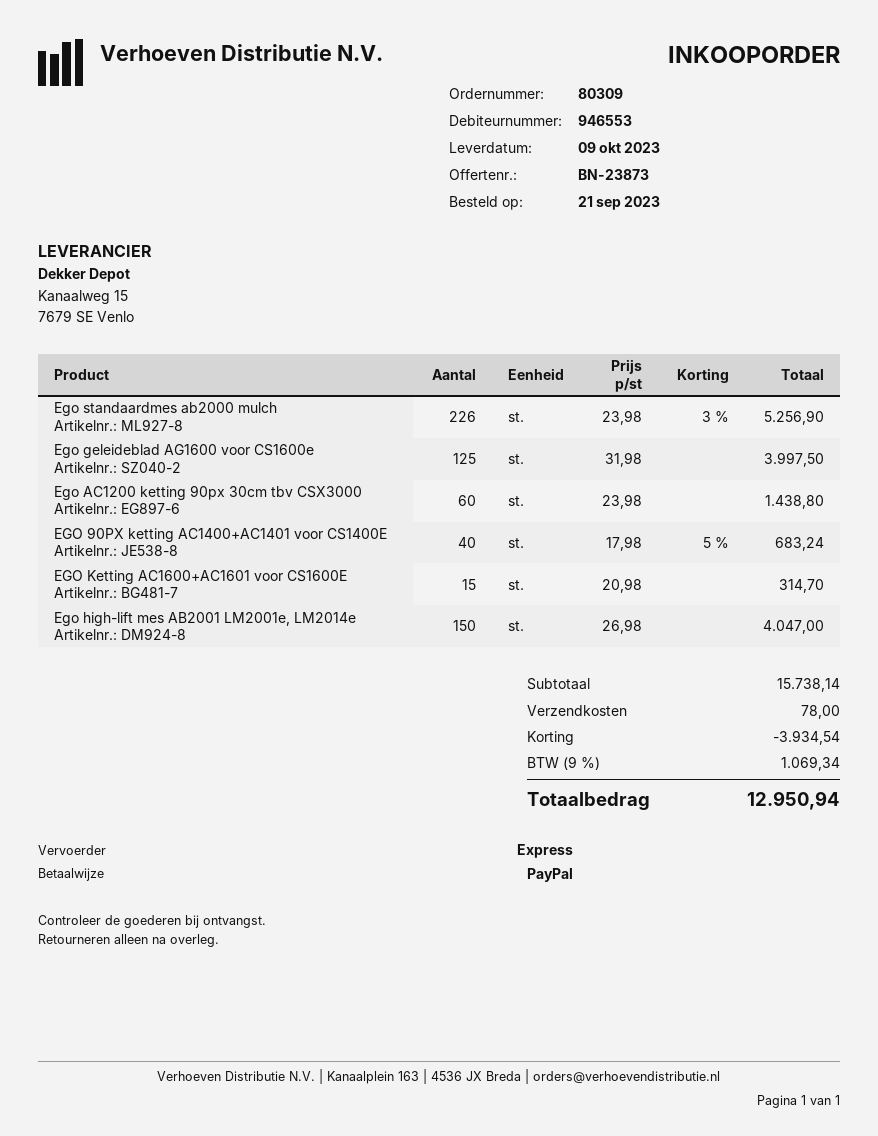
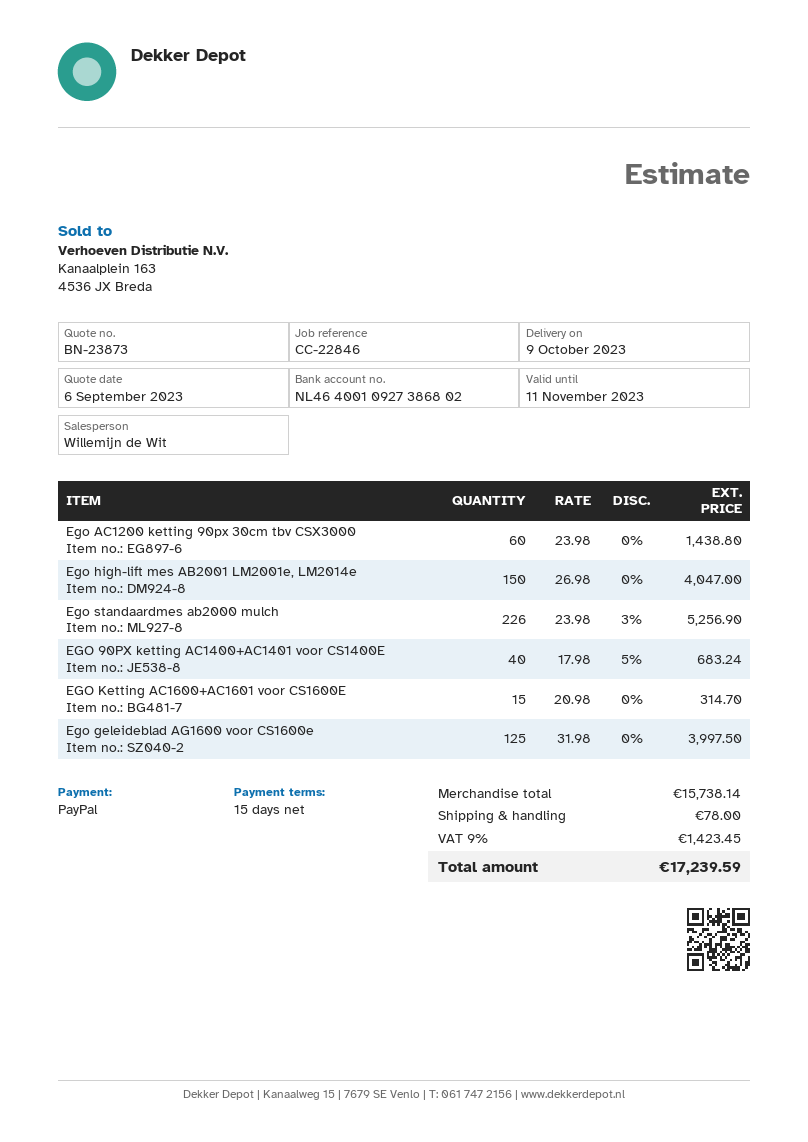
discount: 3934.54 -> none
tax: 9% = 1069.34 -> 9% = 1423.45
total: 12950.94 -> 17239.59

